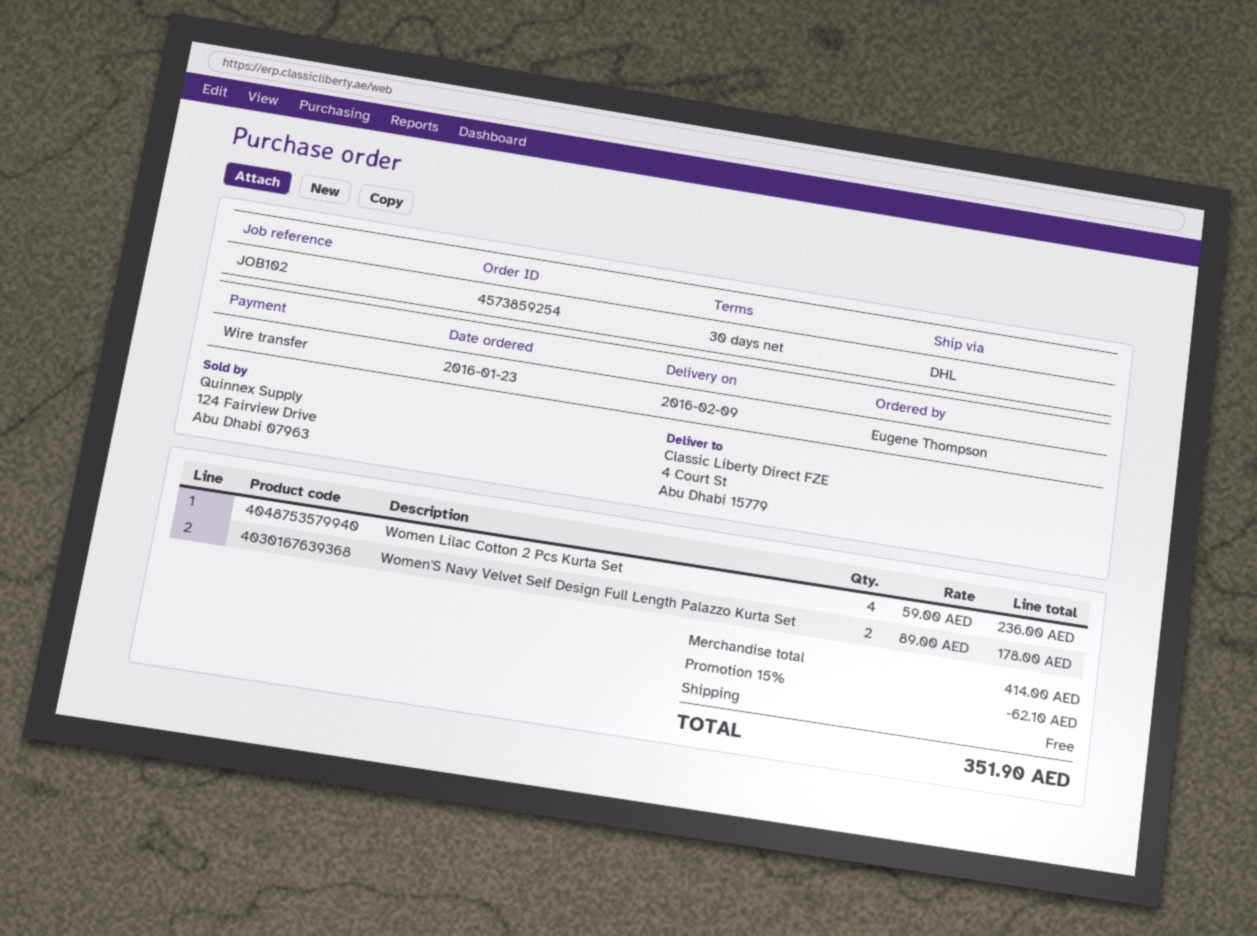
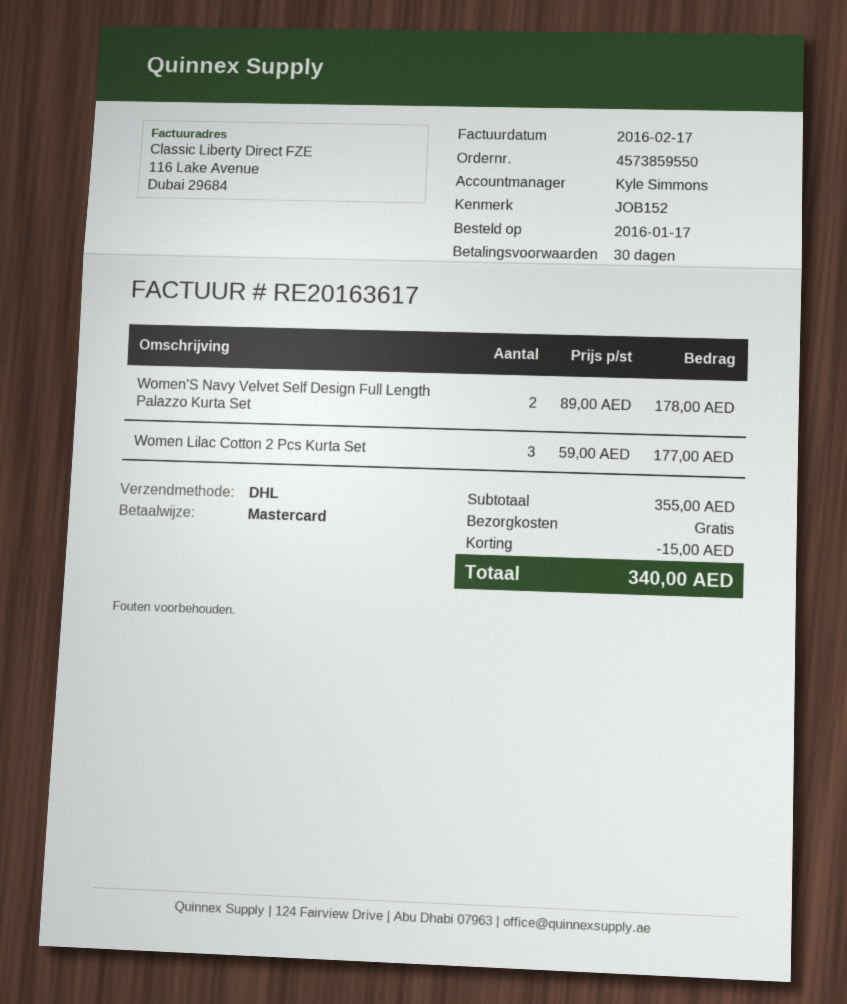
order number: 4573859254 -> 4573859550
order date: 2016-01-23 -> 2016-01-17
reference: JOB102 -> JOB152
payment method: bank transfer -> Mastercard
Women Lilac Cotton 2 Pcs Kurta Set: 4 x 59.00 = 236.00 -> 3 x 59.00 = 177.00
subtotal: 414.00 -> 355.00
discount: 62.10 -> 15.00
total: 351.90 -> 340.00

